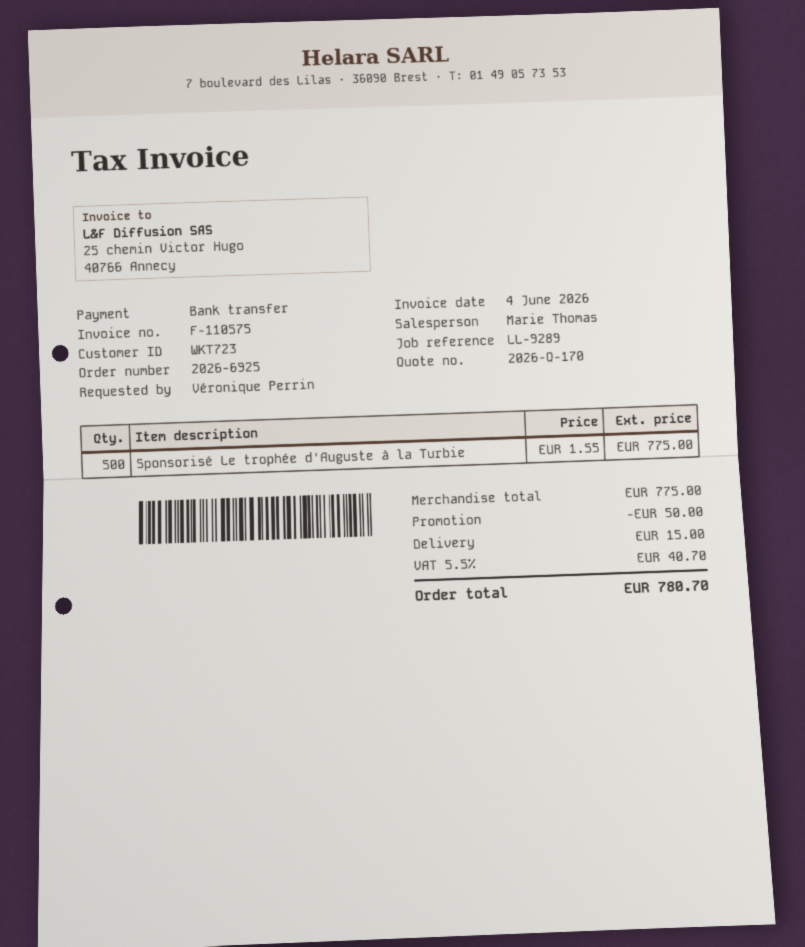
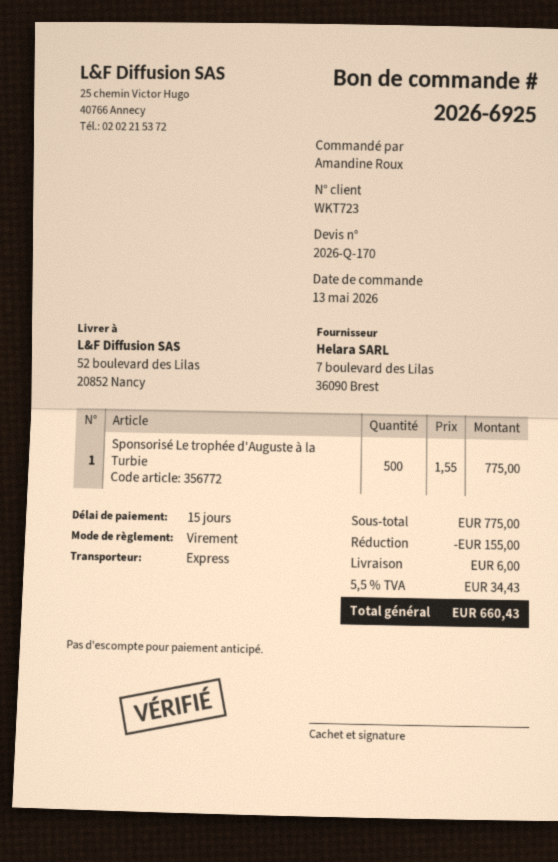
ordered by: Véronique Perrin -> Amandine Roux
discount: 50.00 -> 155.00
shipping: 15.00 -> 6.00
tax: 5.5% = 40.70 -> 5.5% = 34.43
total: 780.70 -> 660.43

